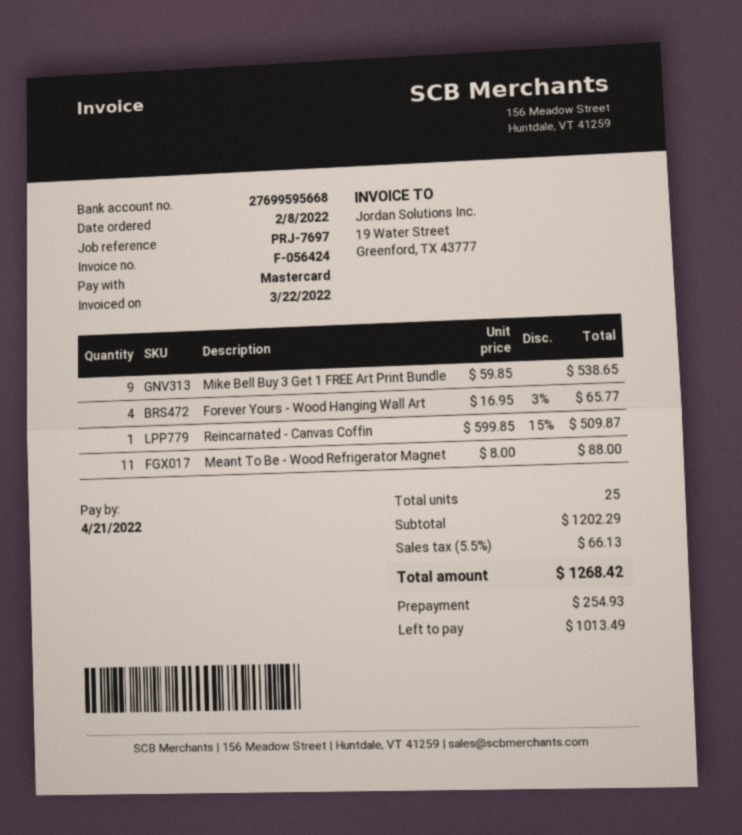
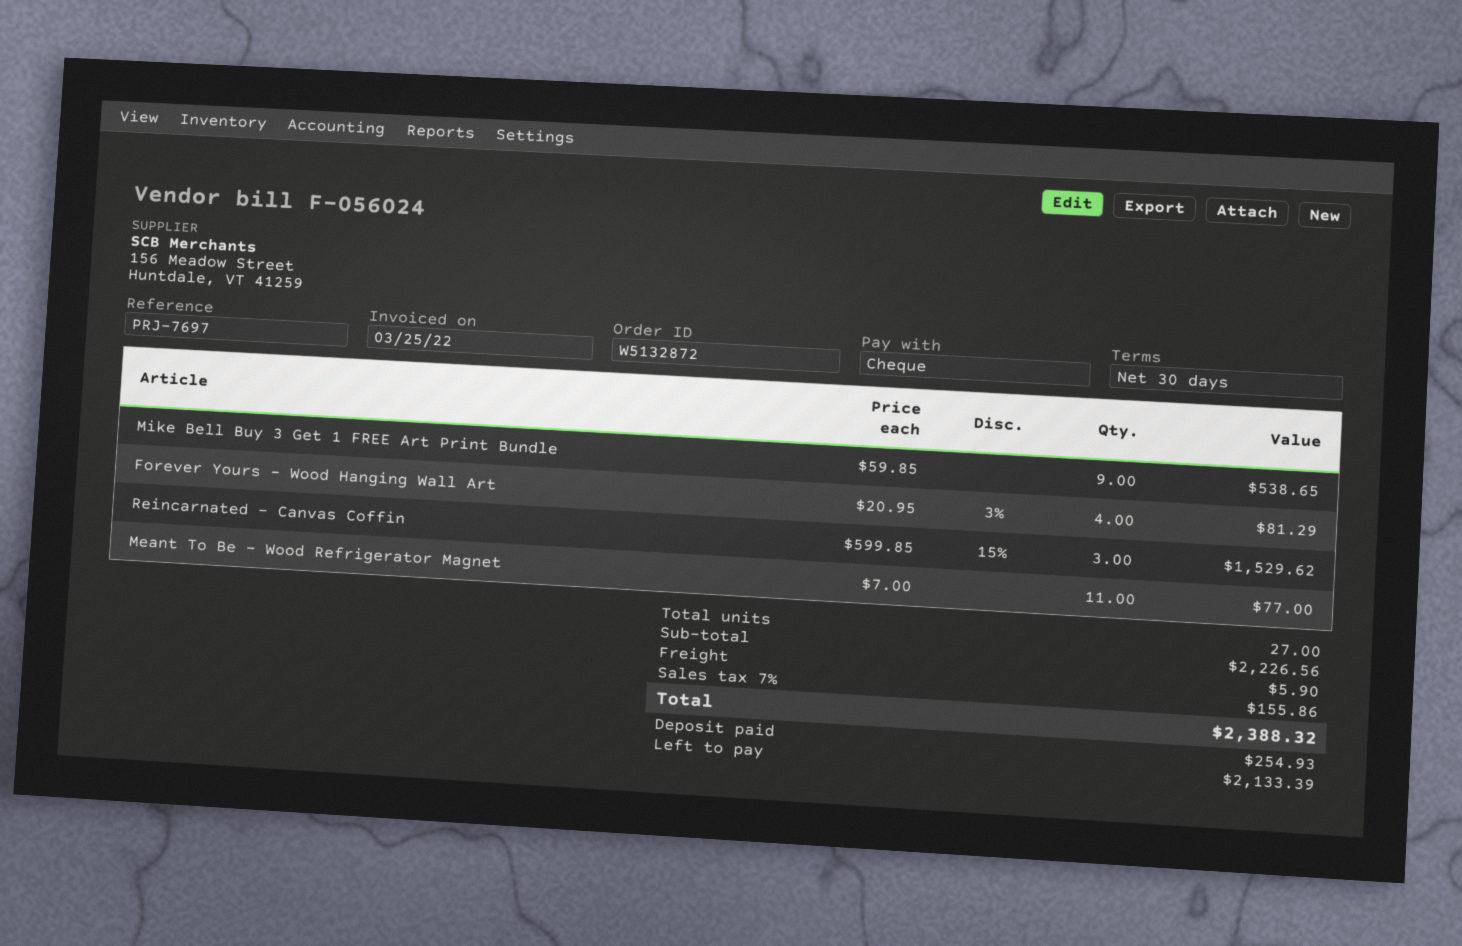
invoice number: F-056424 -> F-056024
invoice date: 2022-03-22 -> 2022-03-25
payment method: Mastercard -> cheque
Forever Yours - Wood Hanging Wall Art: 4 x 16.95 - 3% = 65.77 -> 4 x 20.95 - 3% = 81.29
Reincarnated - Canvas Coffin: 1 x 599.85 - 15% = 509.87 -> 3 x 599.85 - 15% = 1529.62
Meant To Be - Wood Refrigerator Magnet: 11 x 8.00 = 88.00 -> 11 x 7.00 = 77.00
total quantity: 25 -> 27
subtotal: 1202.29 -> 2226.56
shipping: none -> 5.90
tax: 5.5% = 66.13 -> 7% = 155.86
total: 1268.42 -> 2388.32
balance: 1013.49 -> 2133.39

